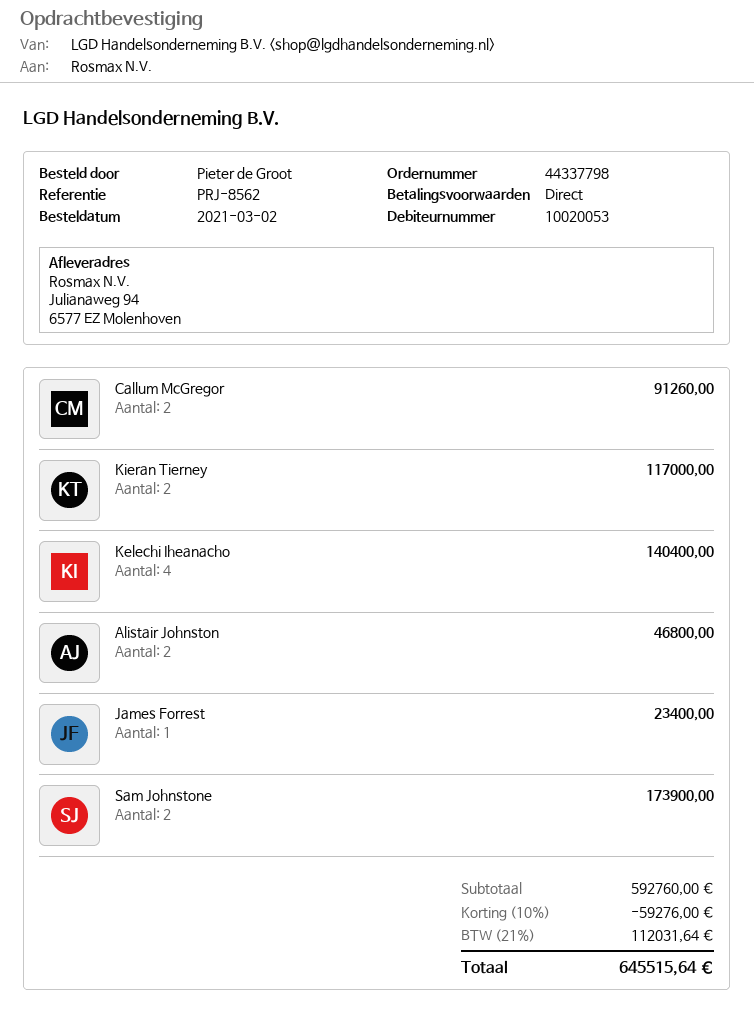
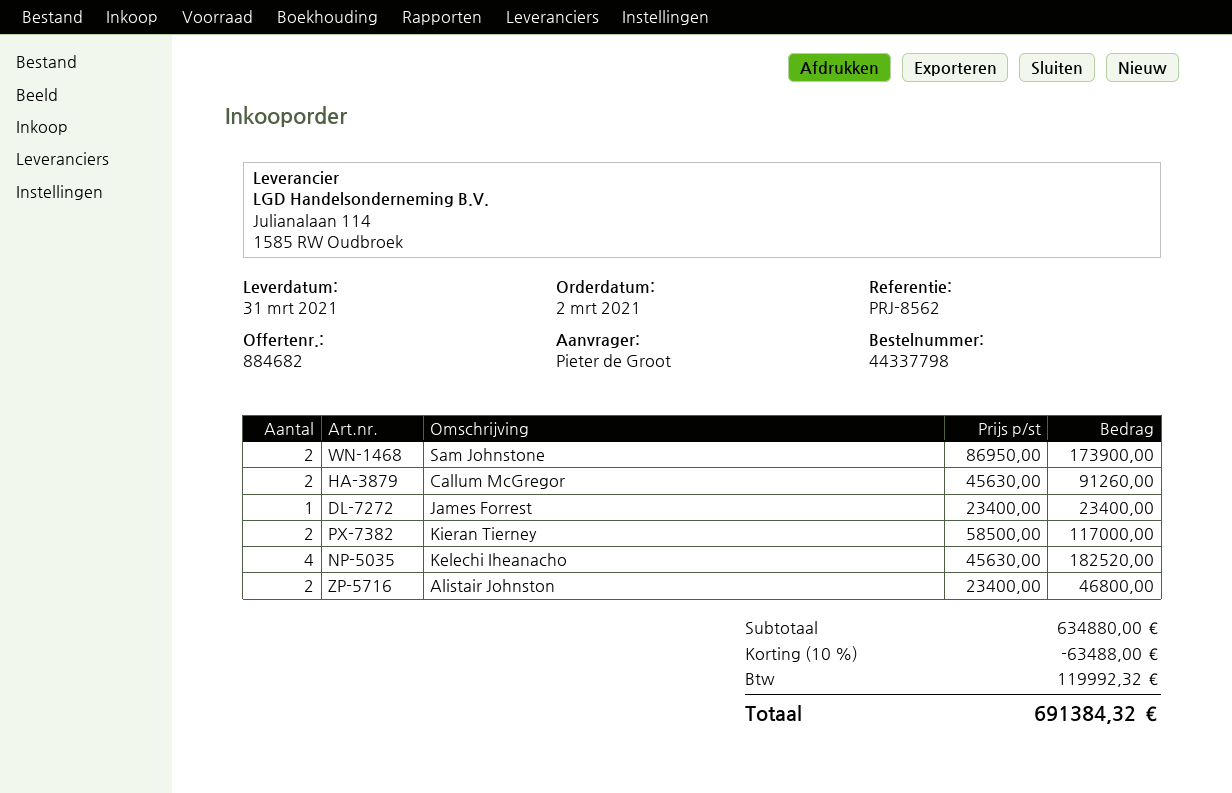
Kelechi Iheanacho: 4 for 140400.00 -> 4 for 182520.00
subtotal: 592760.00 -> 634880.00
discount: 10% = 59276.00 -> 10% = 63488.00
tax: 112031.64 -> 119992.32
total: 645515.64 -> 691384.32

